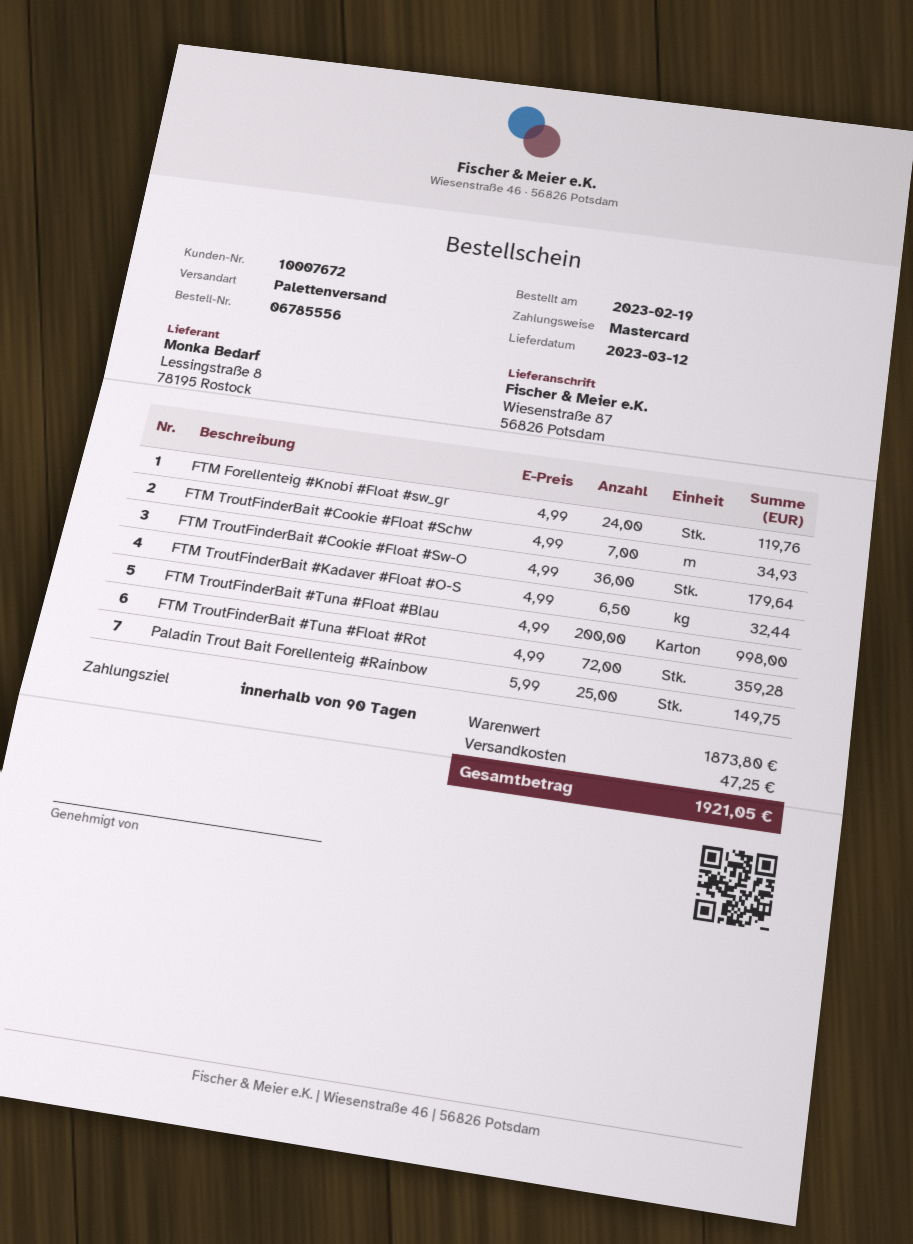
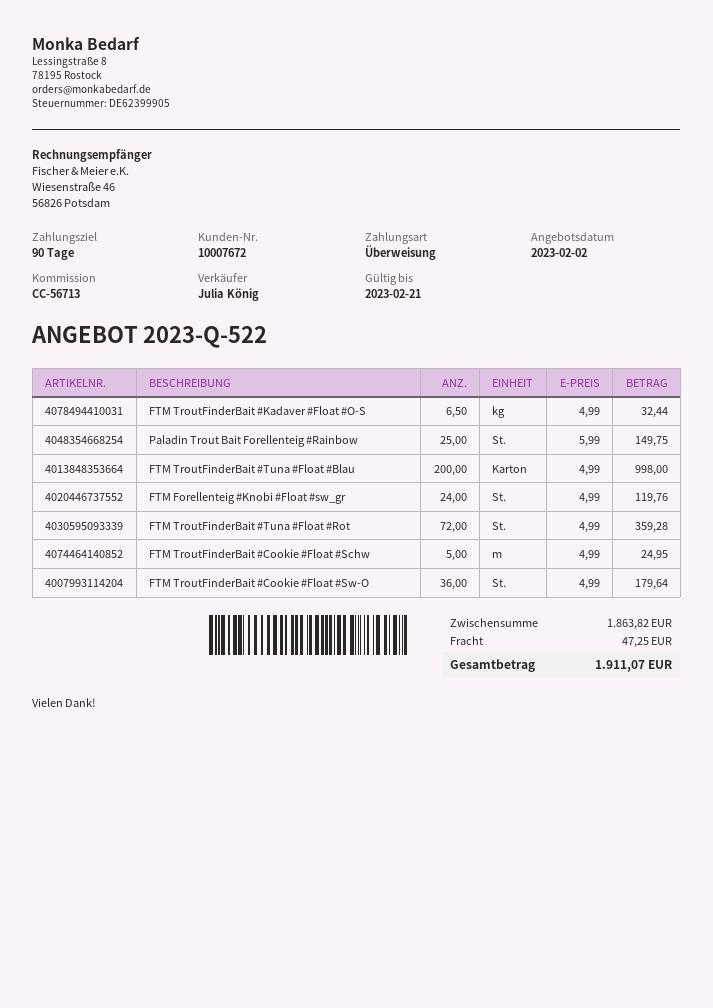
payment method: Mastercard -> bank transfer
FTM TroutFinderBait #Cookie #Float #Schw: 7 x 4.99 = 34.93 -> 5 x 4.99 = 24.95
subtotal: 1873.80 -> 1863.82
total: 1921.05 -> 1911.07

